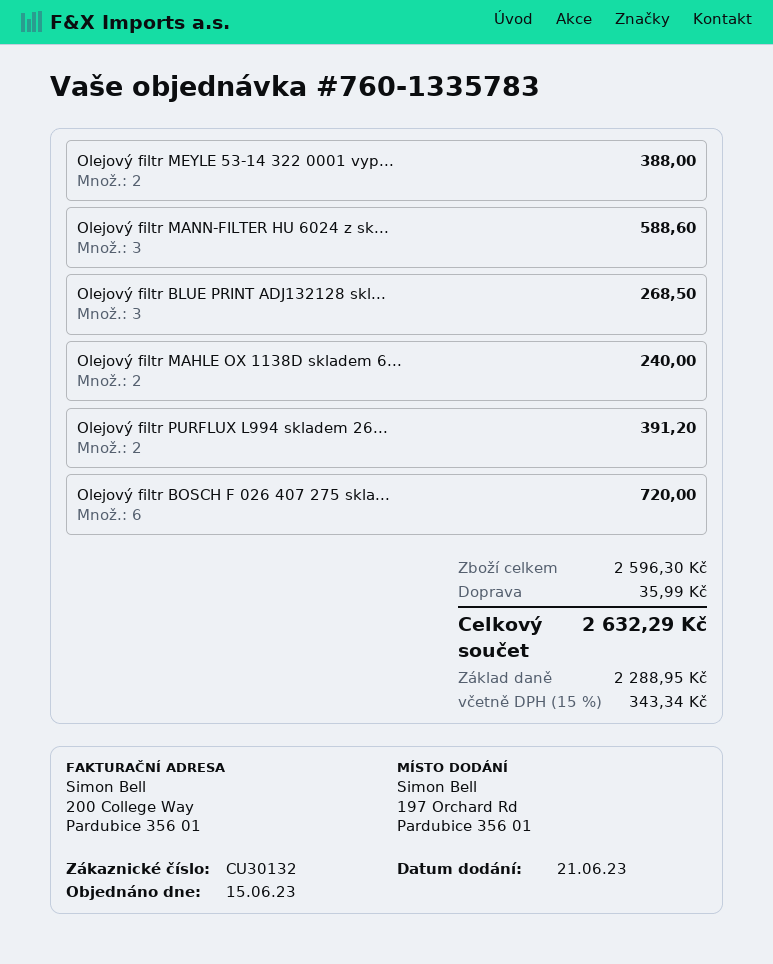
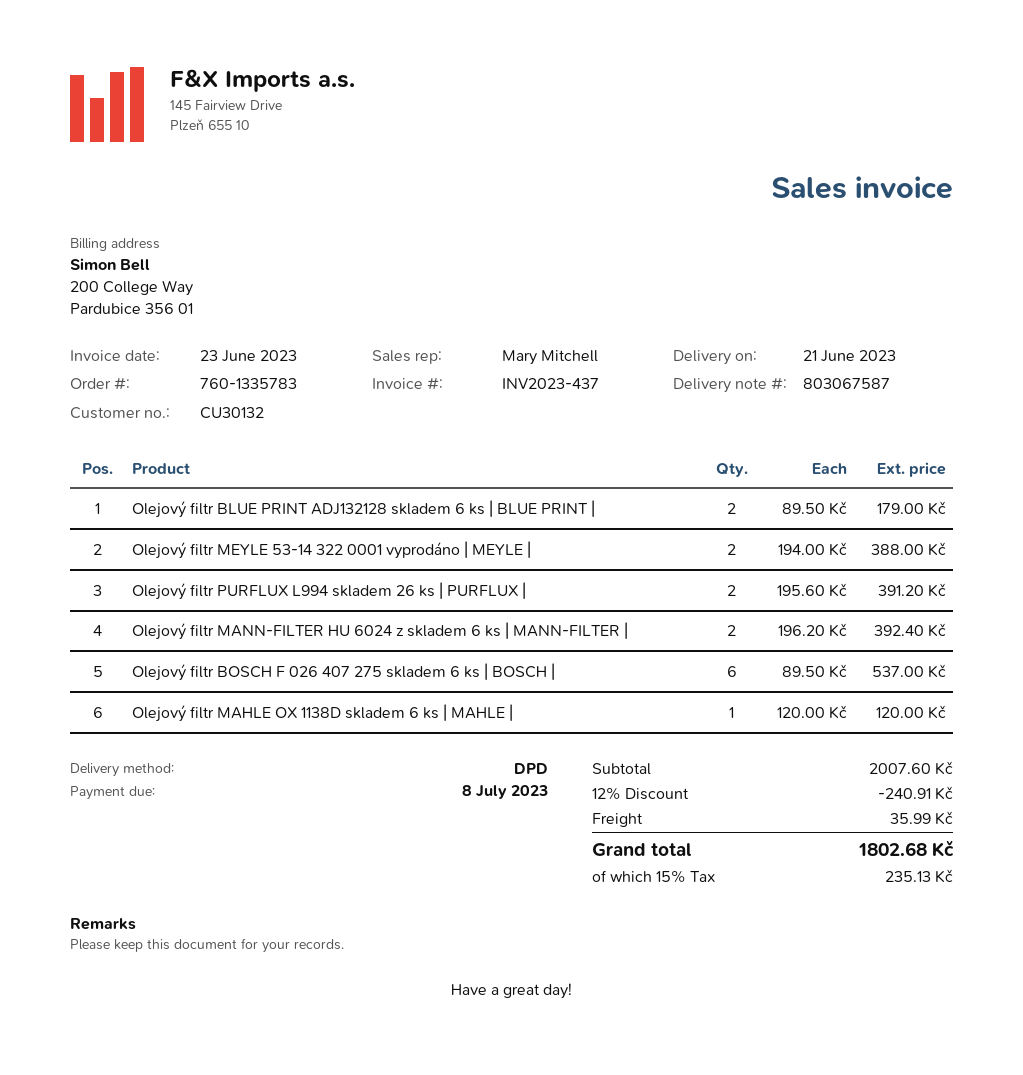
Olejový filtr MANN-FILTER HU 6024 z sk...: 3 for 588.60 -> 2 for 392.40
Olejový filtr BLUE PRINT ADJ132128 skl...: 3 for 268.50 -> 2 for 179.00
Olejový filtr MAHLE OX 1138D skladem 6...: 2 for 240.00 -> 1 for 120.00
Olejový filtr BOSCH F 026 407 275 skla...: 6 for 720.00 -> 6 for 537.00
subtotal: 2596.30 -> 2007.60
discount: none -> 12% = 240.91
tax: 15% = 343.34 -> 15% = 235.13
total: 2632.29 -> 1802.68

